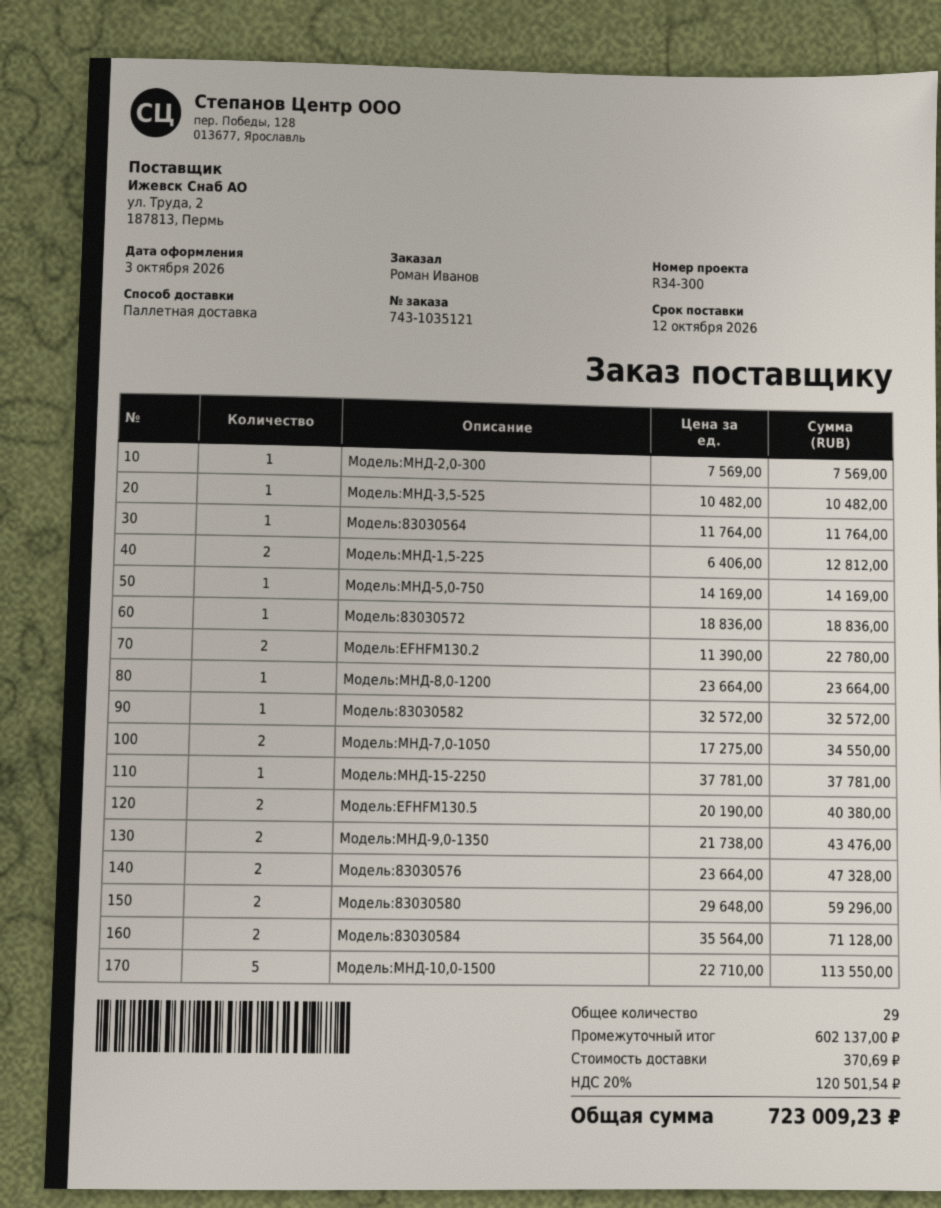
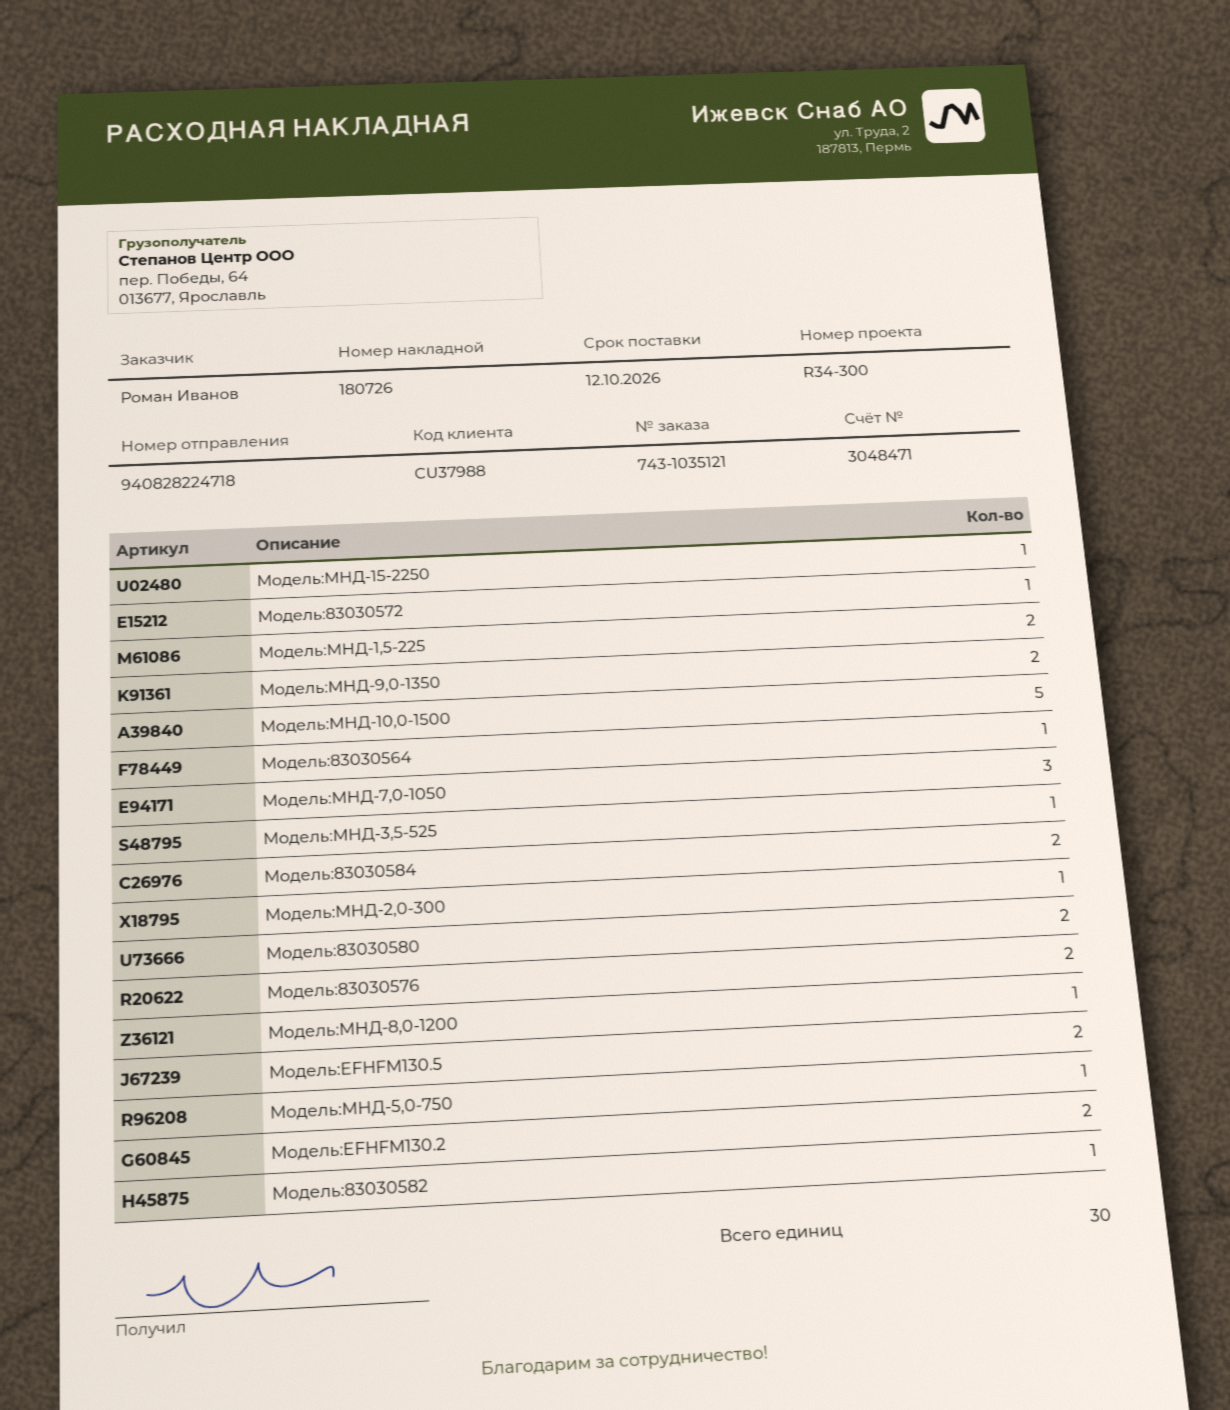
Модель:МНД-7,0-1050: 2 -> 3
total quantity: 29 -> 30

